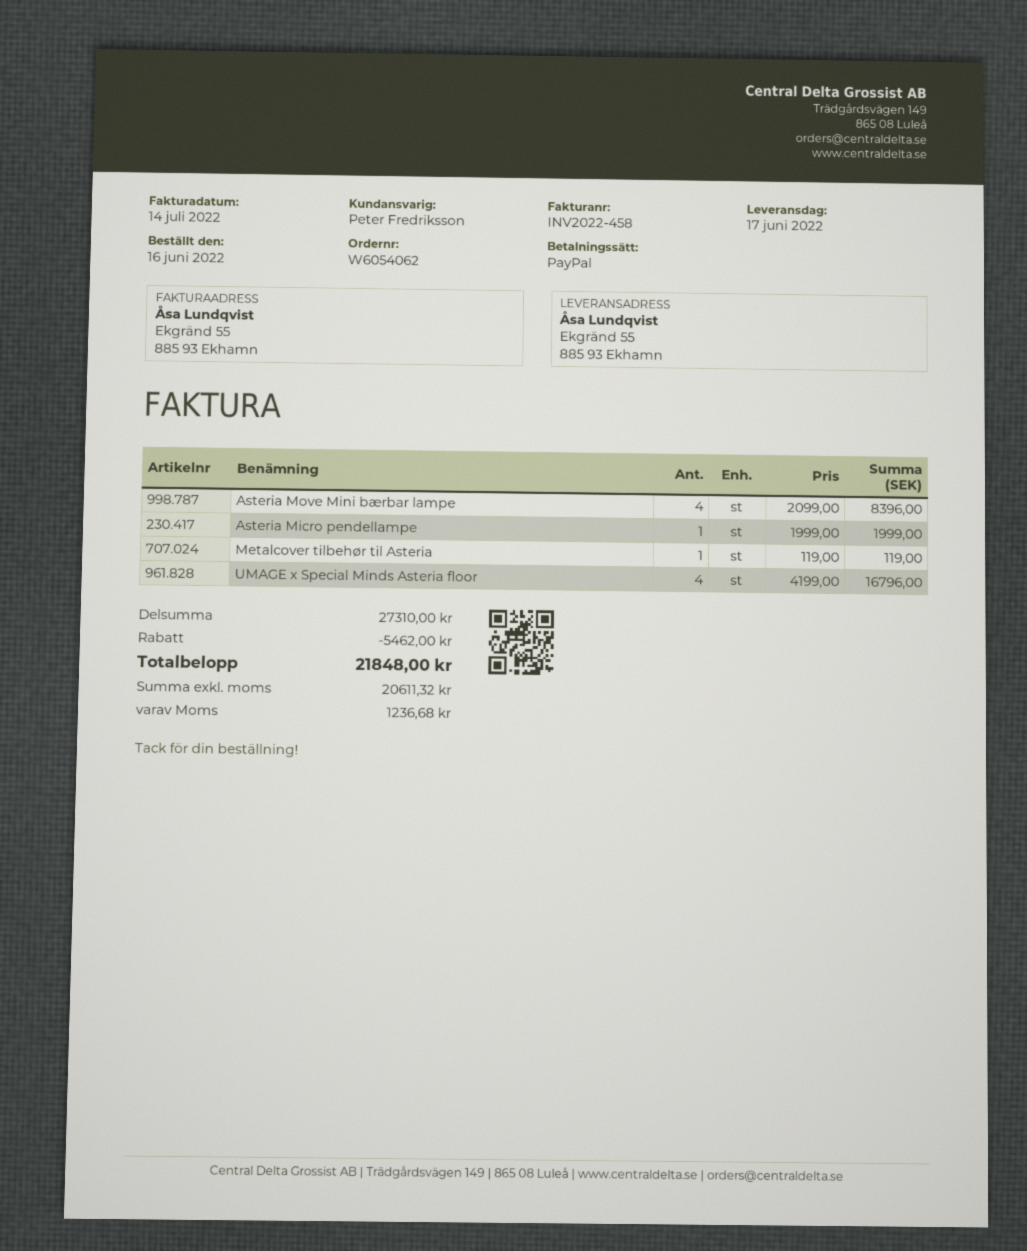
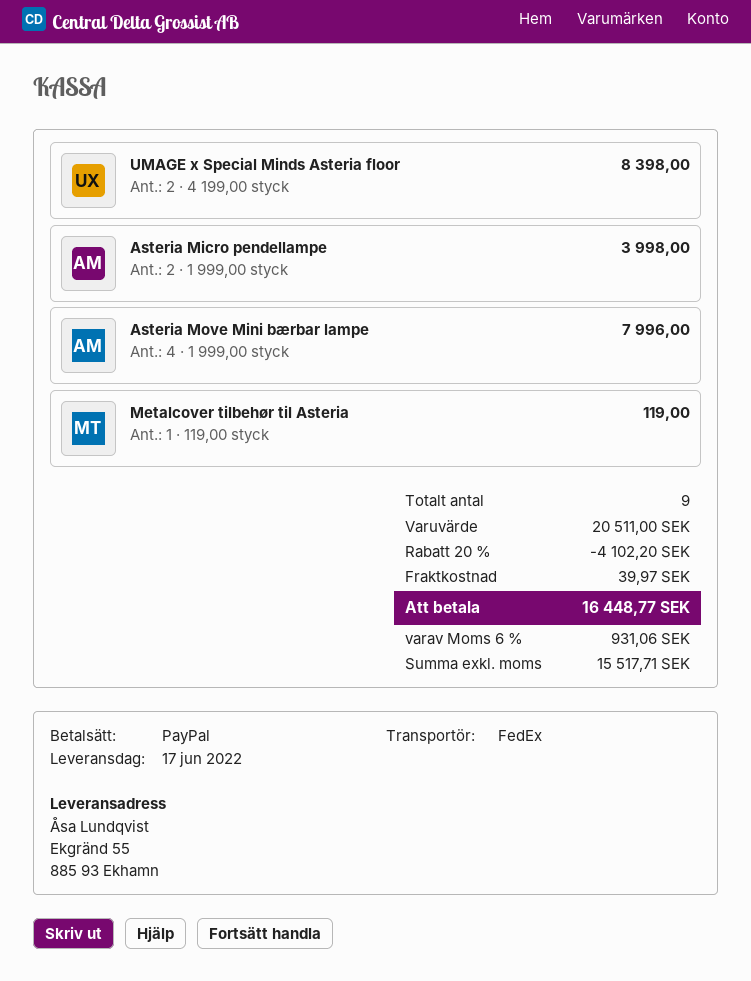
Asteria Move Mini bærbar lampe: 4 x 2099.00 = 8396.00 -> 4 x 1999.00 = 7996.00
Asteria Micro pendellampe: 1 x 1999.00 = 1999.00 -> 2 x 1999.00 = 3998.00
UMAGE x Special Minds Asteria floor: 4 x 4199.00 = 16796.00 -> 2 x 4199.00 = 8398.00
subtotal: 27310.00 -> 20511.00
discount: 5462.00 -> 4102.20
shipping: none -> 39.97
net: 20611.32 -> 15517.71
tax: 1236.68 -> 931.06
total: 21848.00 -> 16448.77

